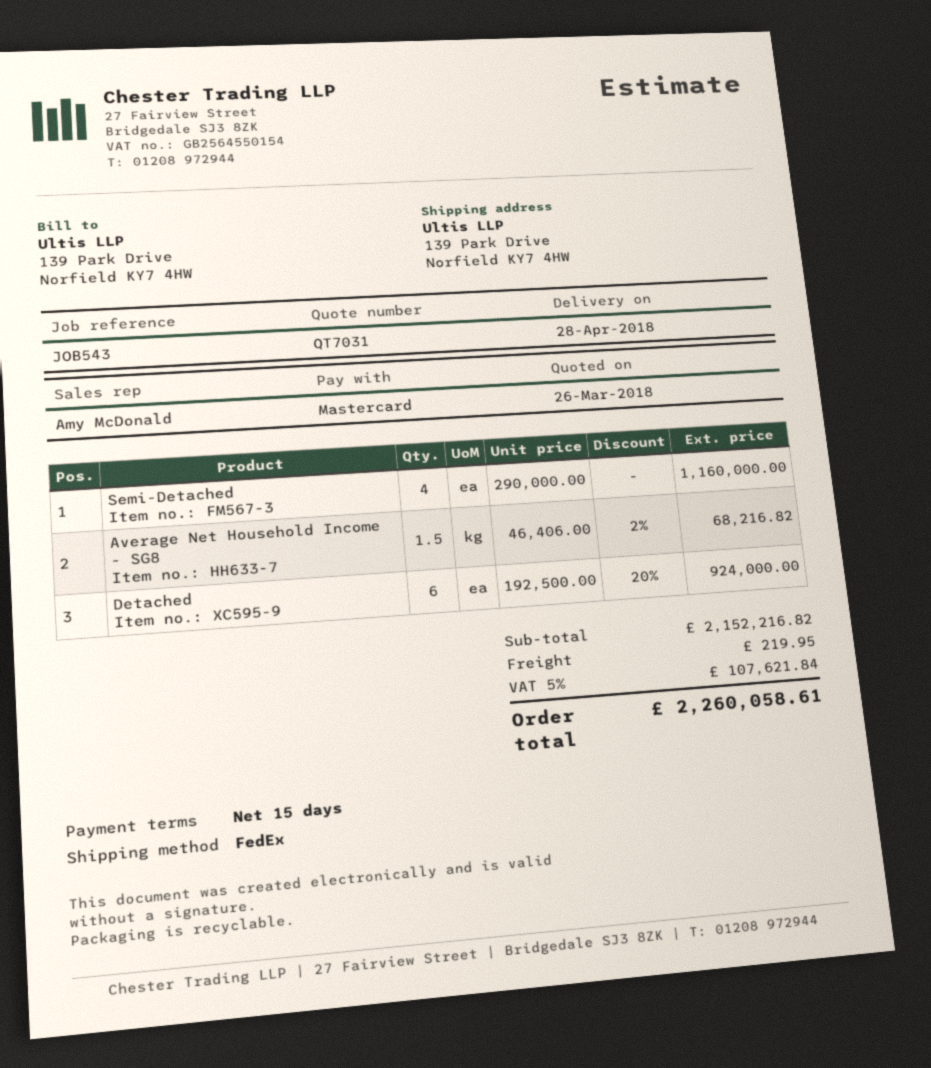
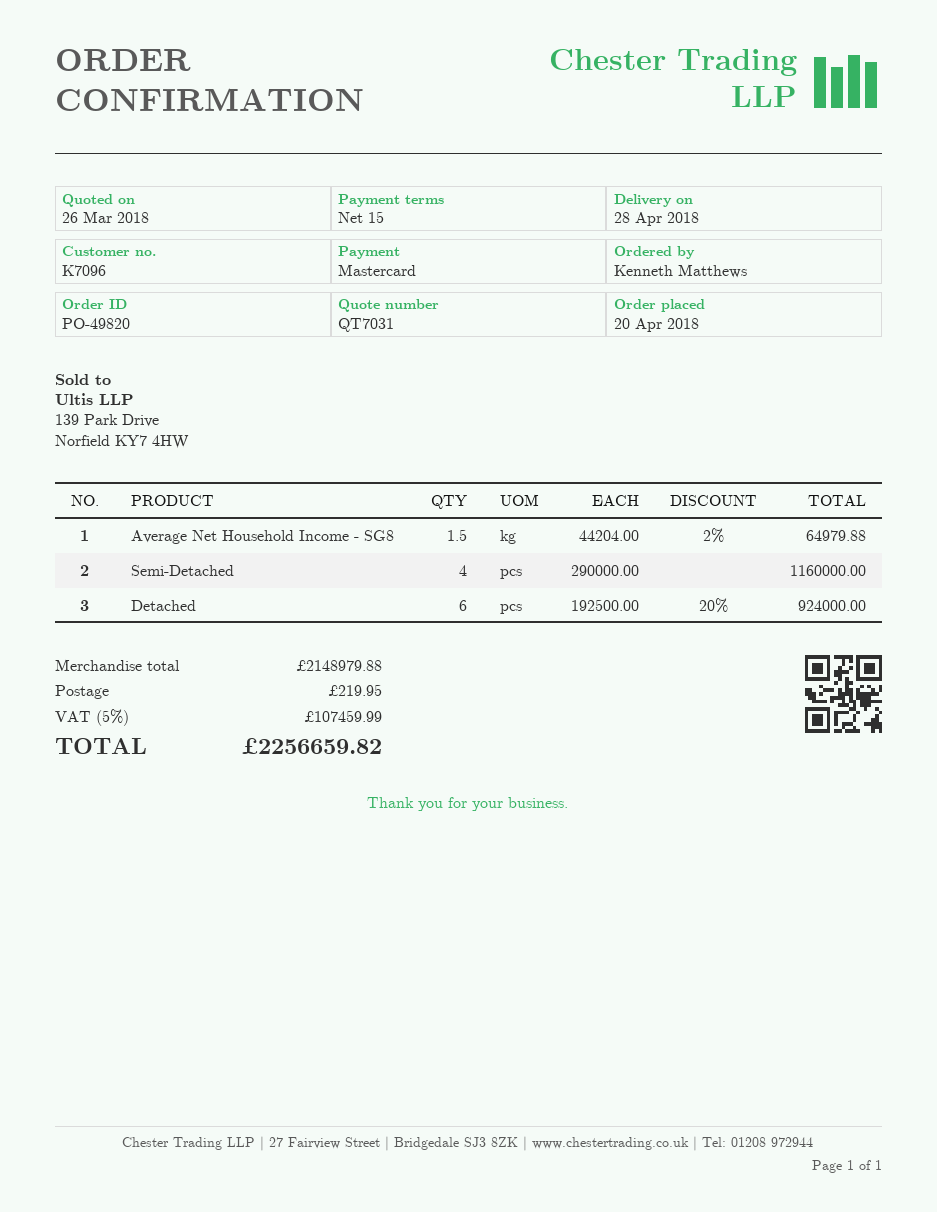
Average Net Household Income - SG8: 1.5 x 46406.00 - 2% = 68216.82 -> 1.5 x 44204.00 - 2% = 64979.88
subtotal: 2152216.82 -> 2148979.88
tax: 5% = 107621.84 -> 5% = 107459.99
total: 2260058.61 -> 2256659.82

